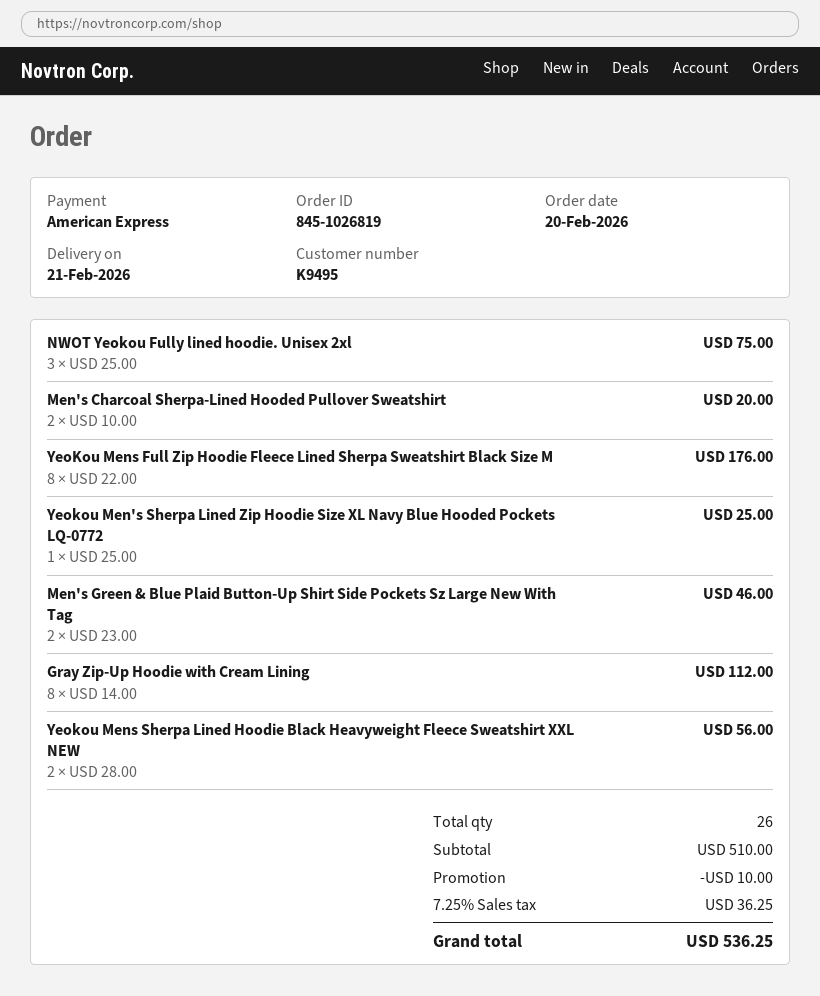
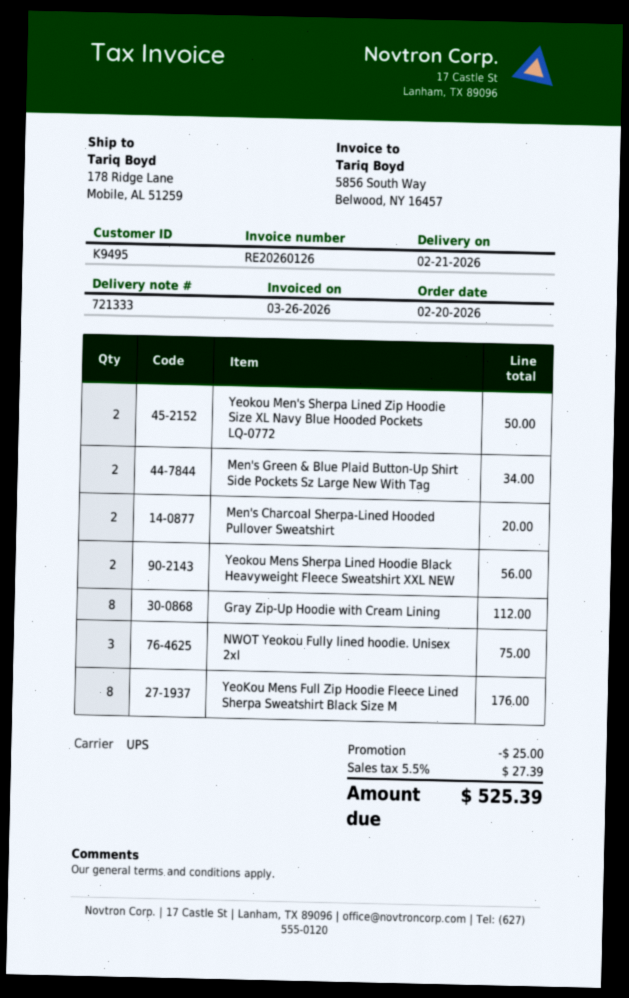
Yeokou Men's Sherpa Lined Zip Hoodie Size XL Navy Blue Hooded Pockets LQ-0772: 1 for 25.00 -> 2 for 50.00
Men's Green & Blue Plaid Button-Up Shirt Side Pockets Sz Large New With Tag: 2 for 46.00 -> 2 for 34.00
discount: 10.00 -> 25.00
tax: 7.25% = 36.25 -> 5.5% = 27.39
total: 536.25 -> 525.39

